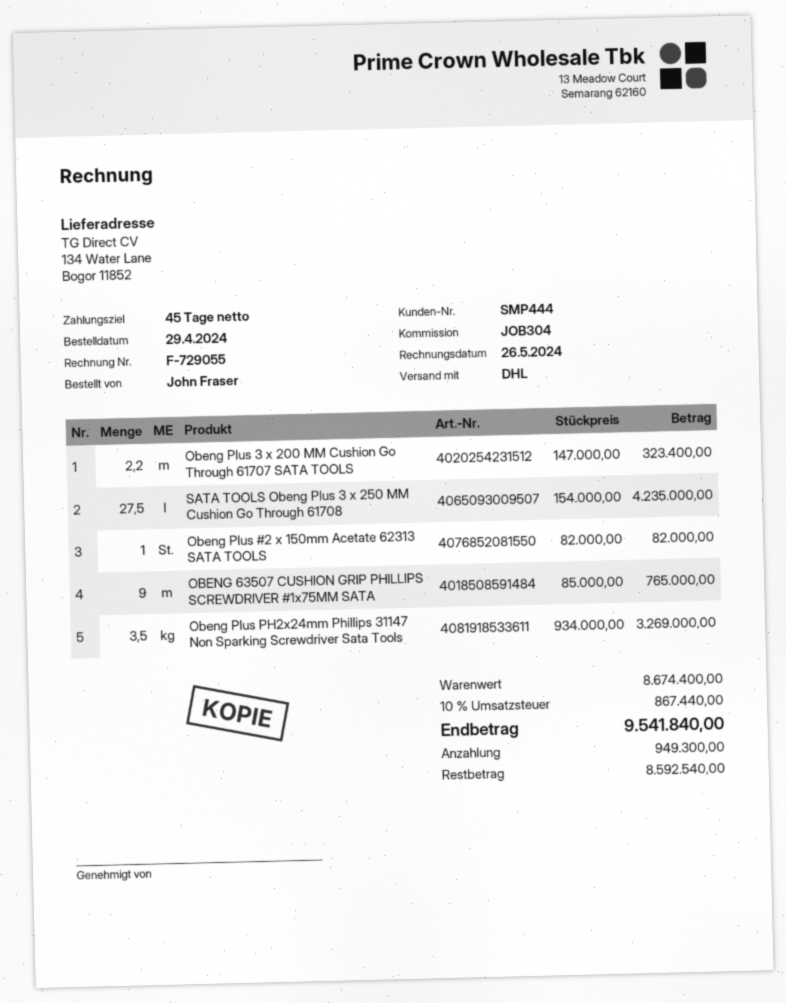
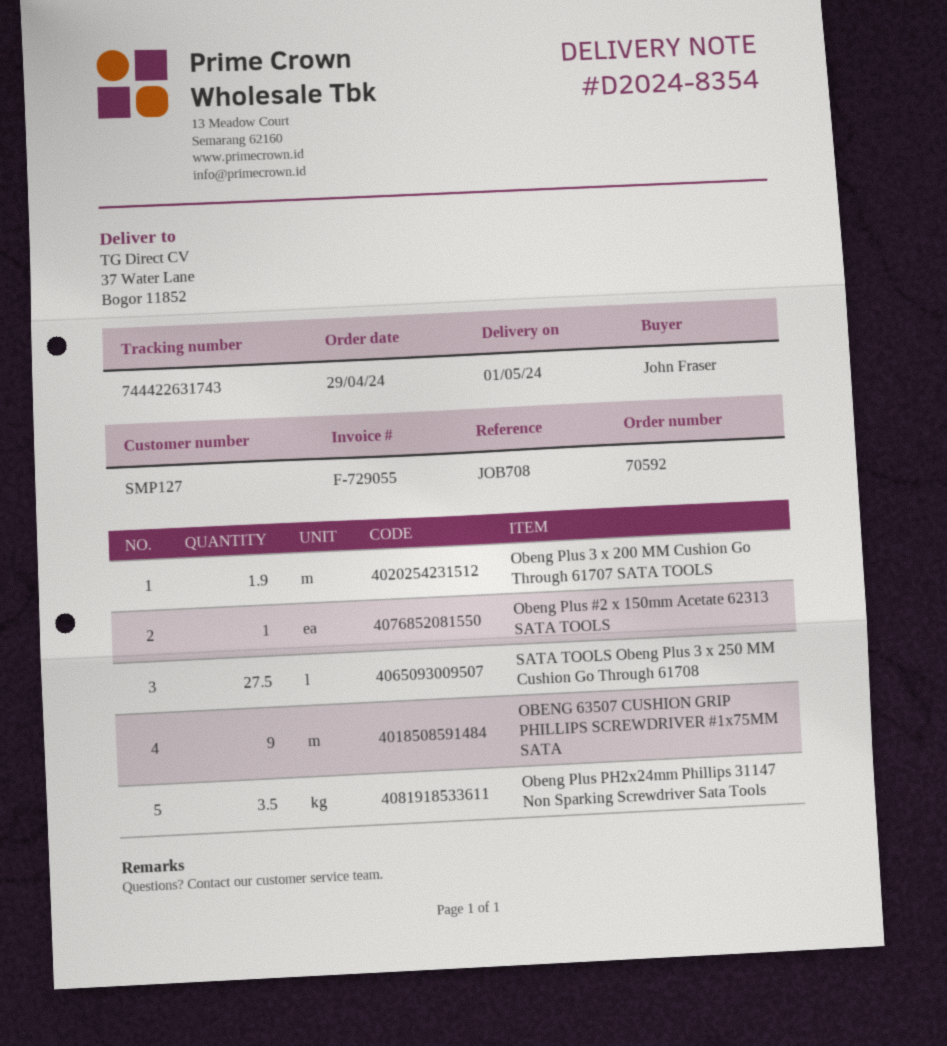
customer number: SMP444 -> SMP127
reference: JOB304 -> JOB708
ship to: 134 Water Lane, Bogor 11852 -> 37 Water Lane, Bogor 11852
Obeng Plus 3 x 200 MM Cushion Go Through 61707 SATA TOOLS: 2.2 -> 1.9

